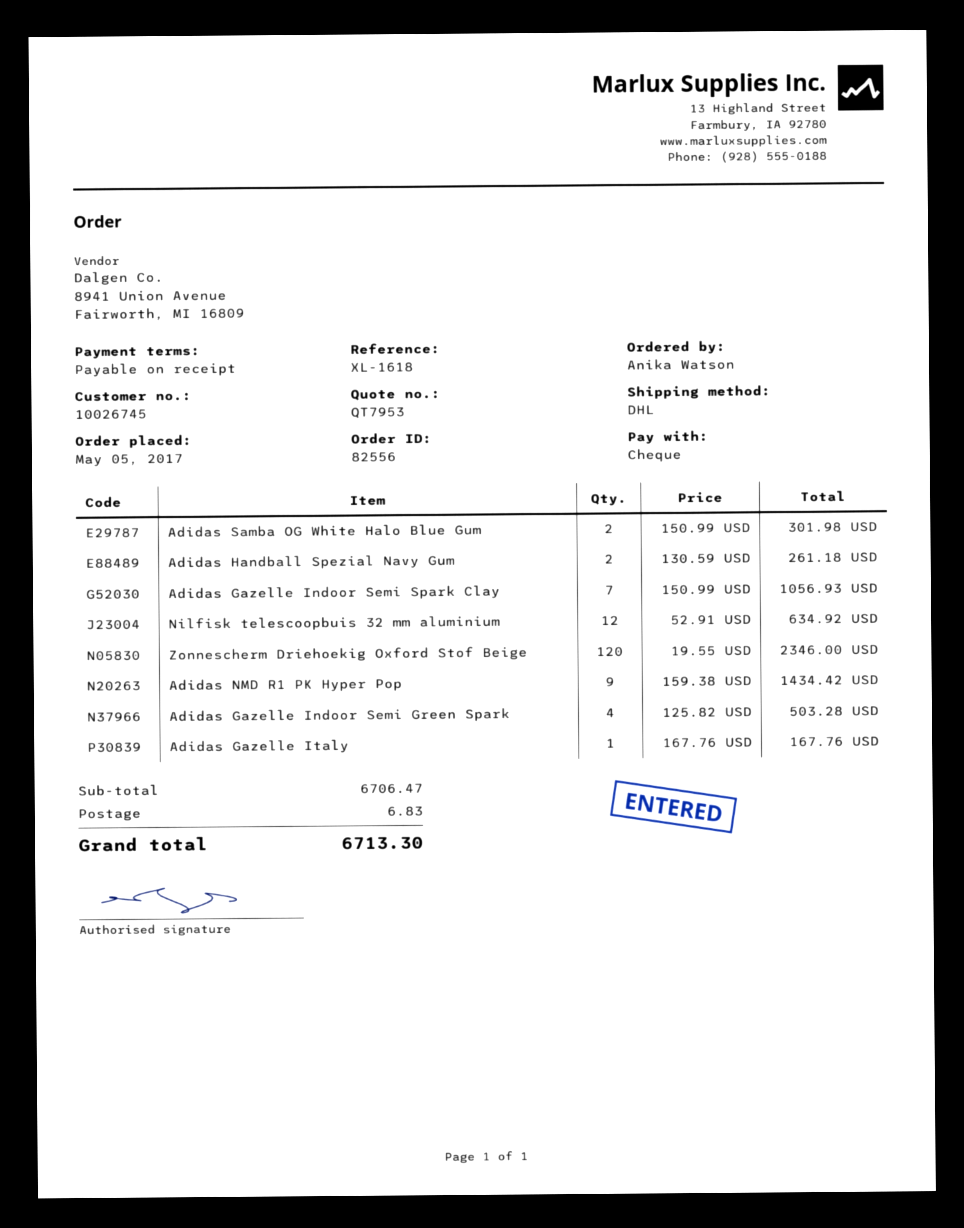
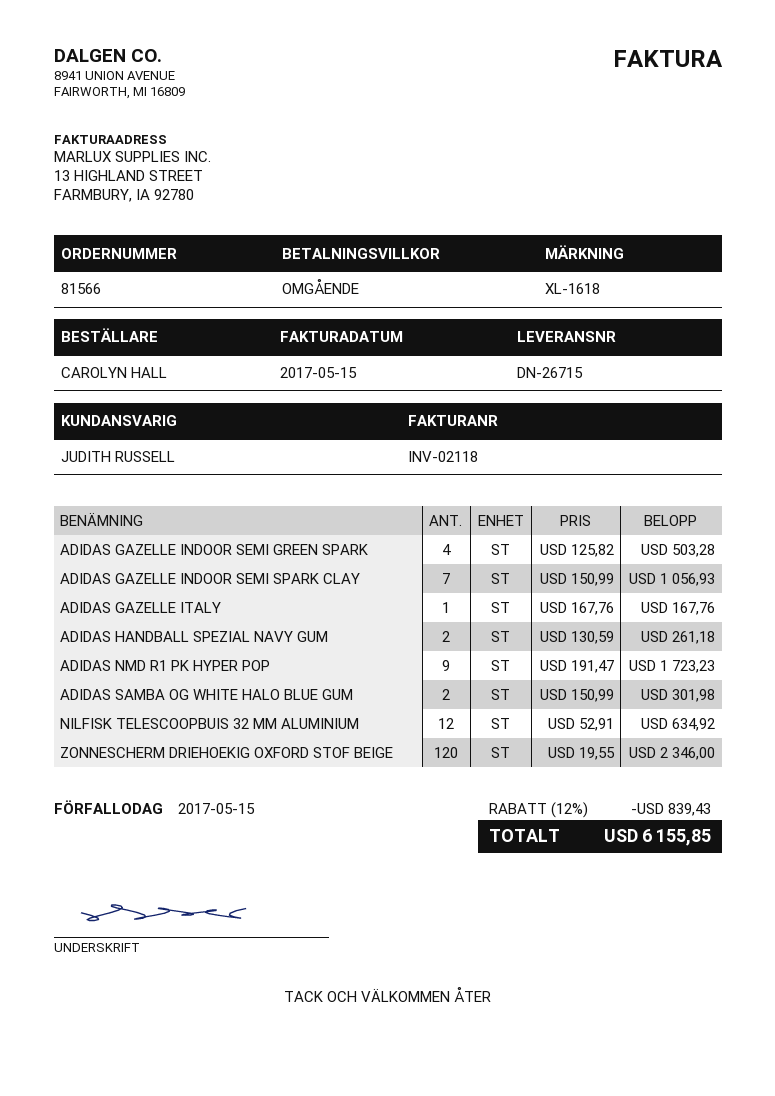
order number: 82556 -> 81566
ordered by: Anika Watson -> CAROLYN HALL
Adidas NMD R1 PK Hyper Pop: 9 x 159.38 = 1434.42 -> 9 x 191.47 = 1723.23
discount: none -> 12% = 839.43
shipping: 6.83 -> none
total: 6713.30 -> 6155.85

